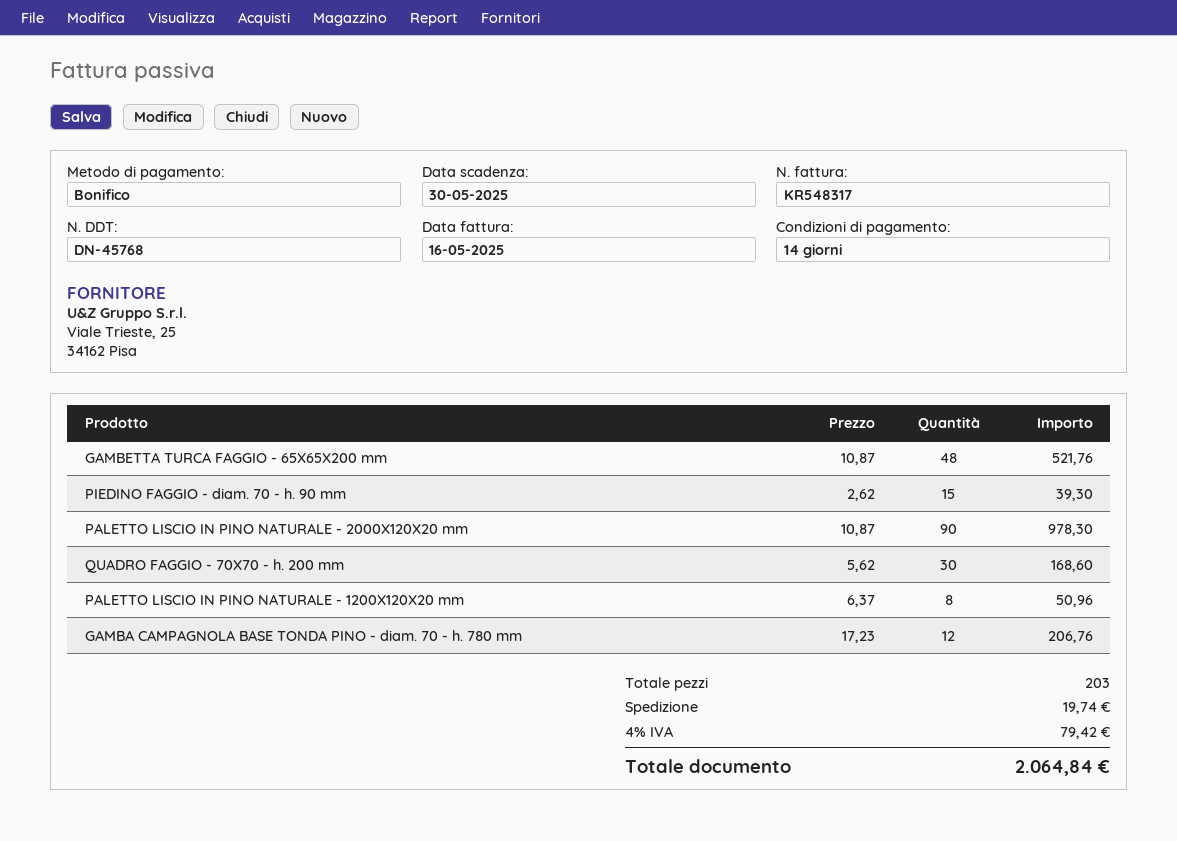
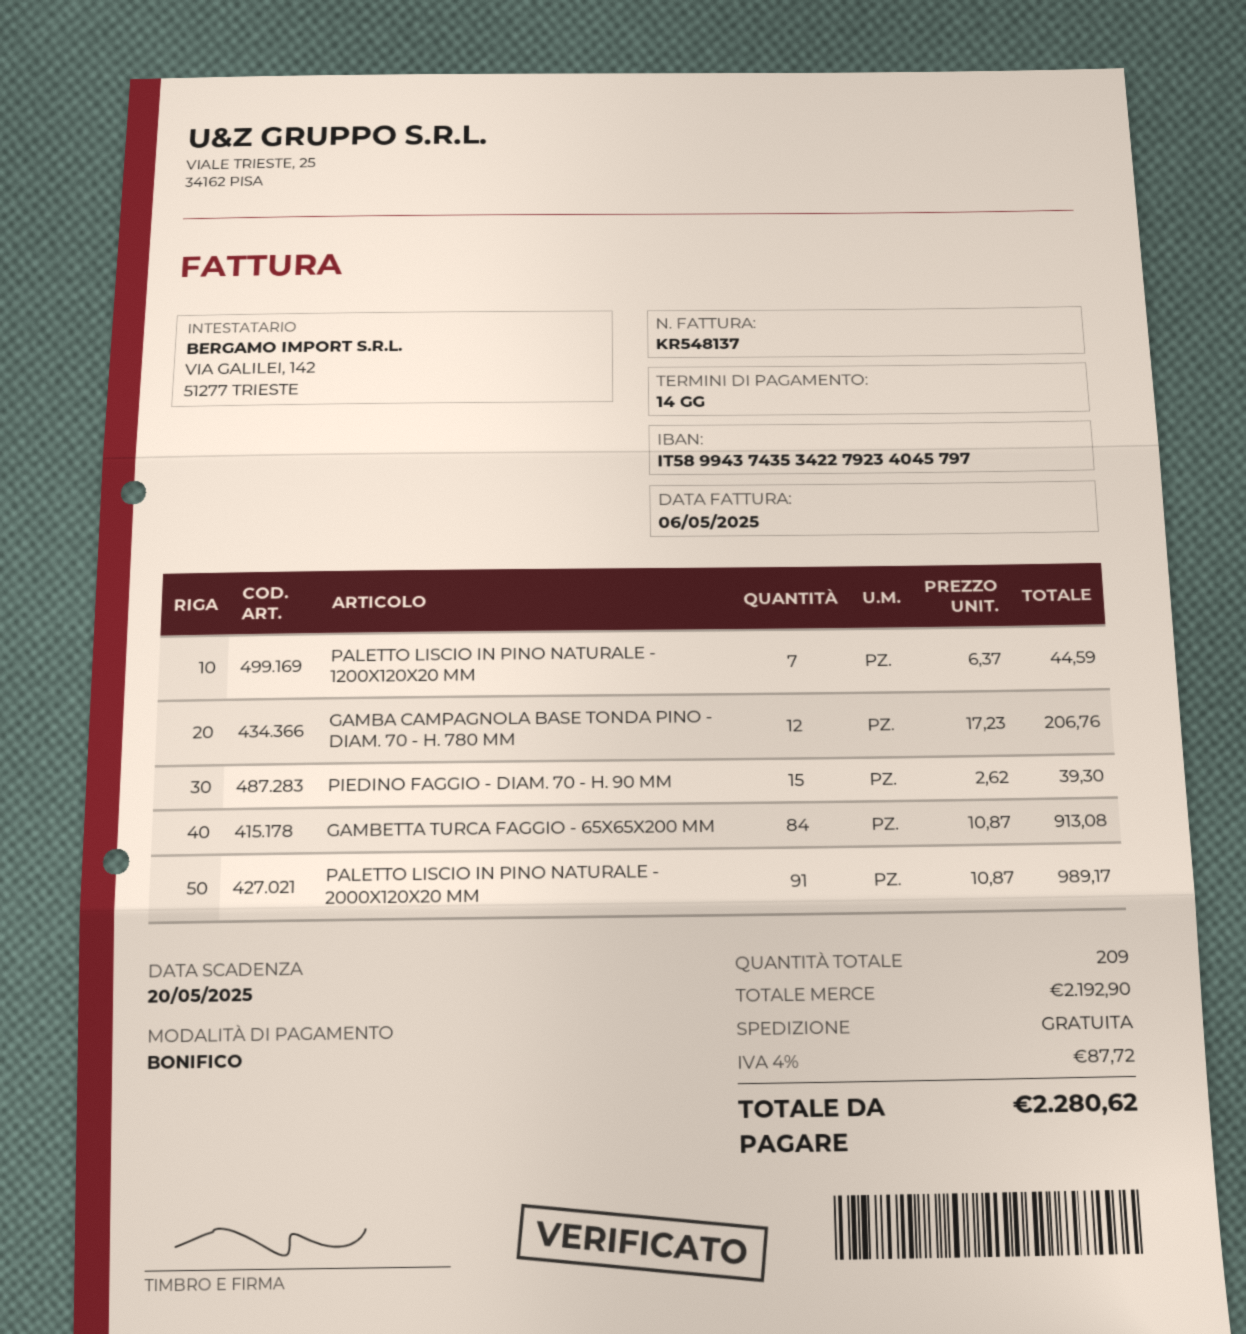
invoice number: KR548317 -> KR548137
invoice date: 2025-05-16 -> 2025-05-06
due date: 2025-05-30 -> 2025-05-20
GAMBETTA TURCA FAGGIO - 65X65X200 mm: 48 x 10.87 = 521.76 -> 84 x 10.87 = 913.08
PALETTO LISCIO IN PINO NATURALE - 2000X120X20 mm: 90 x 10.87 = 978.30 -> 91 x 10.87 = 989.17
QUADRO FAGGIO - 70X70 - h. 200 mm: 30 x 5.62 = 168.60 -> none
PALETTO LISCIO IN PINO NATURALE - 1200X120X20 mm: 8 x 6.37 = 50.96 -> 7 x 6.37 = 44.59
total quantity: 203 -> 209
shipping: 19.74 -> 0.00
tax: 4% = 79.42 -> 4% = 87.72
total: 2064.84 -> 2280.62

